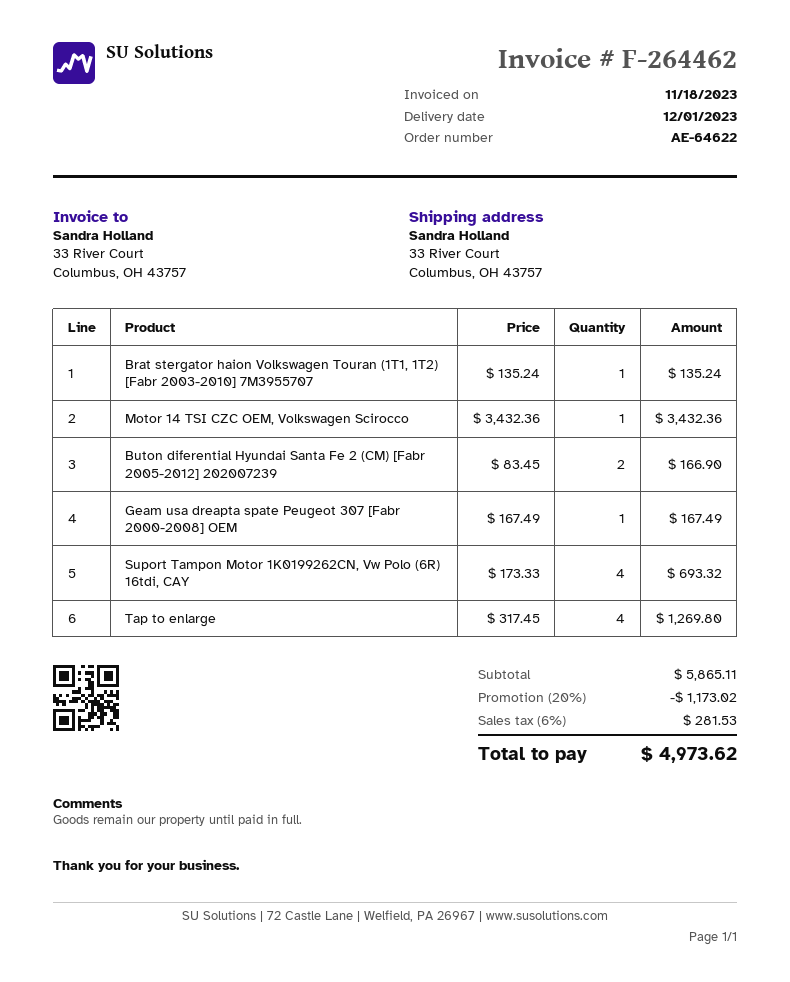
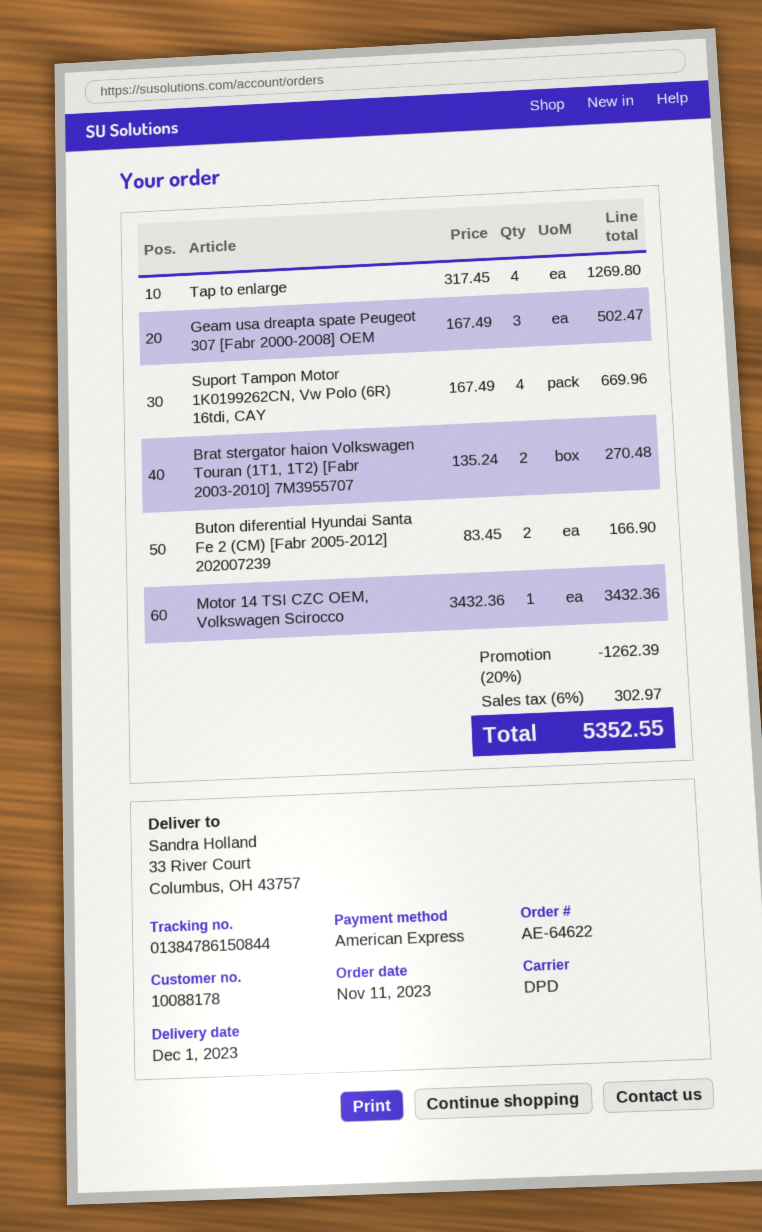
Brat stergator haion Volkswagen Touran (1T1, 1T2) [Fabr 2003-2010] 7M3955707: 1 x 135.24 = 135.24 -> 2 x 135.24 = 270.48
Geam usa dreapta spate Peugeot 307 [Fabr 2000-2008] OEM: 1 x 167.49 = 167.49 -> 3 x 167.49 = 502.47
Suport Tampon Motor 1K0199262CN, Vw Polo (6R) 16tdi, CAY: 4 x 173.33 = 693.32 -> 4 x 167.49 = 669.96
discount: 20% = 1173.02 -> 20% = 1262.39
tax: 6% = 281.53 -> 6% = 302.97
total: 4973.62 -> 5352.55

